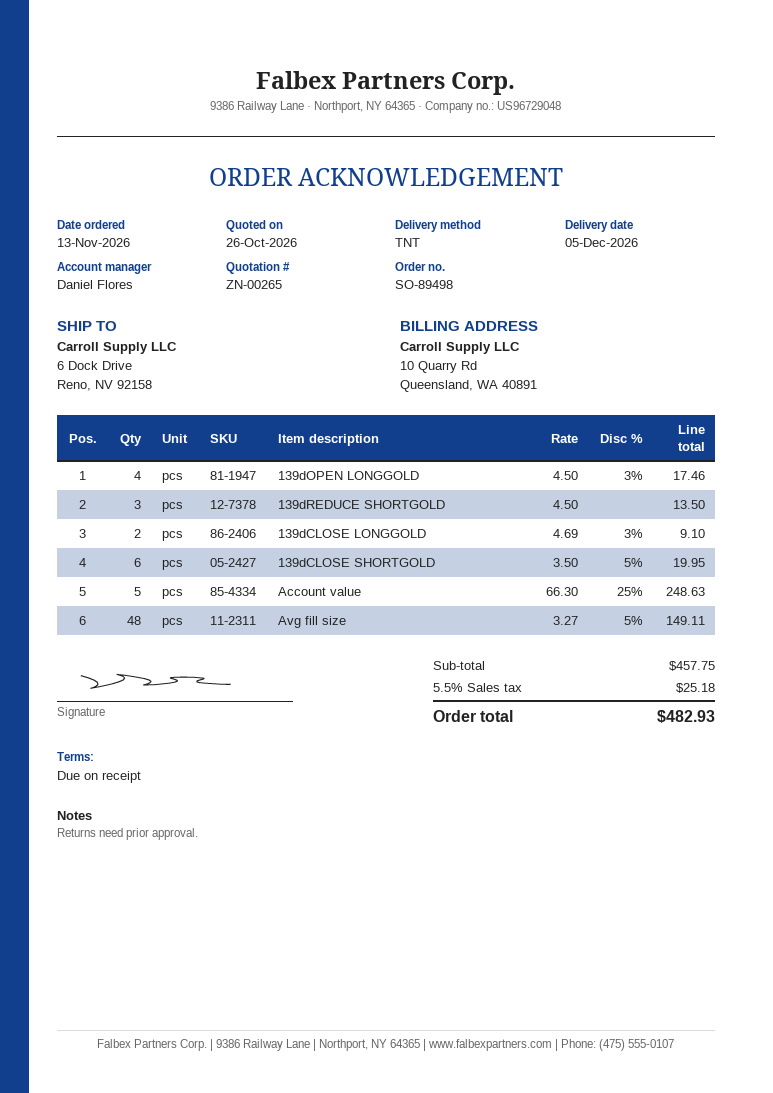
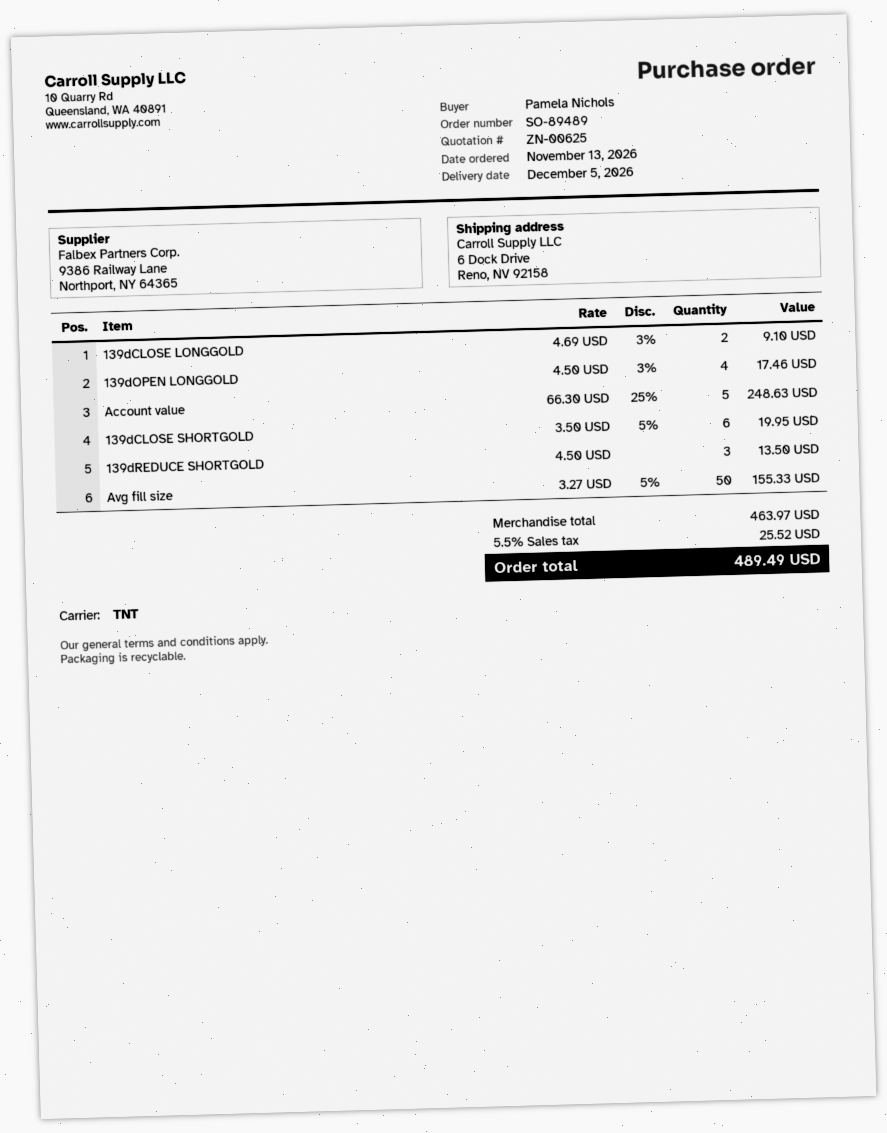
quote number: ZN-00265 -> ZN-00625
order number: SO-89498 -> SO-89489
Avg fill size: 48 x 3.27 - 5% = 149.11 -> 50 x 3.27 - 5% = 155.33
subtotal: 457.75 -> 463.97
tax: 5.5% = 25.18 -> 5.5% = 25.52
total: 482.93 -> 489.49

